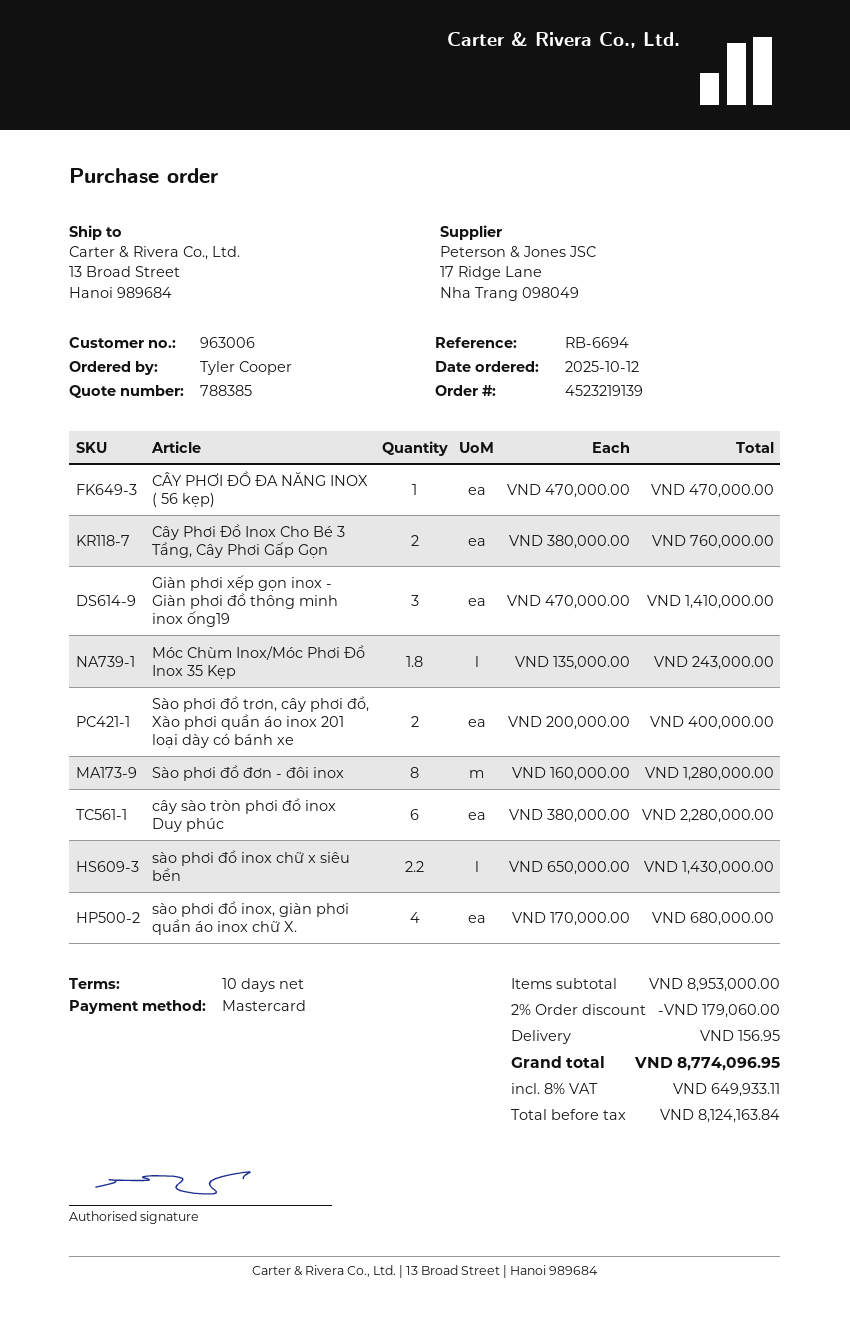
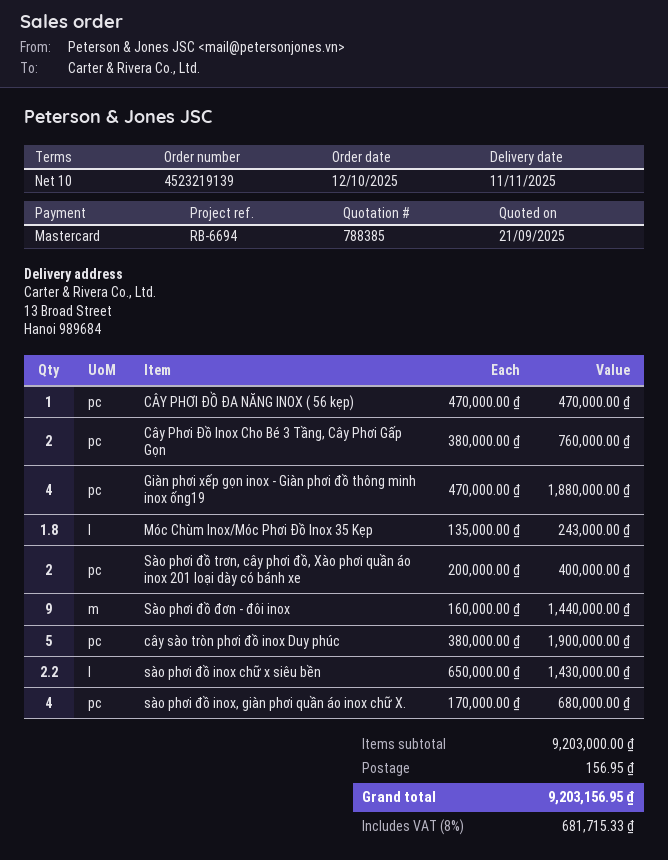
Giàn phơi xếp gọn inox - Giàn phơi đồ thông minh inox ống19: 3 x 470000.00 = 1410000.00 -> 4 x 470000.00 = 1880000.00
Sào phơi đồ đơn - đôi inox: 8 x 160000.00 = 1280000.00 -> 9 x 160000.00 = 1440000.00
cây sào tròn phơi đồ inox Duy phúc: 6 x 380000.00 = 2280000.00 -> 5 x 380000.00 = 1900000.00
subtotal: 8953000.00 -> 9203000.00
discount: 2% = 179060.00 -> none
tax: 8% = 649933.11 -> 8% = 681715.33
total: 8774096.95 -> 9203156.95

